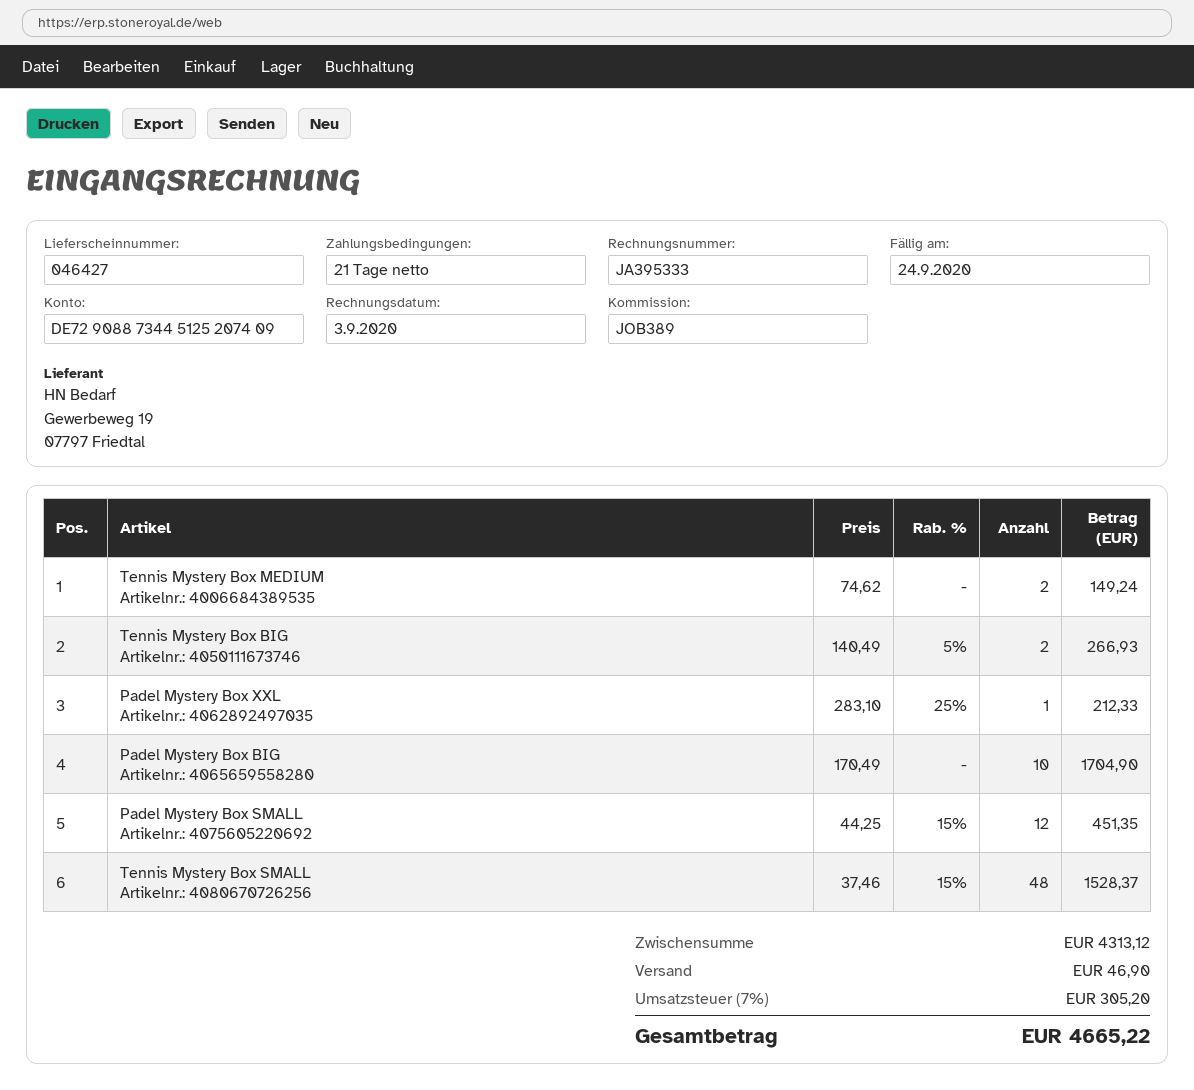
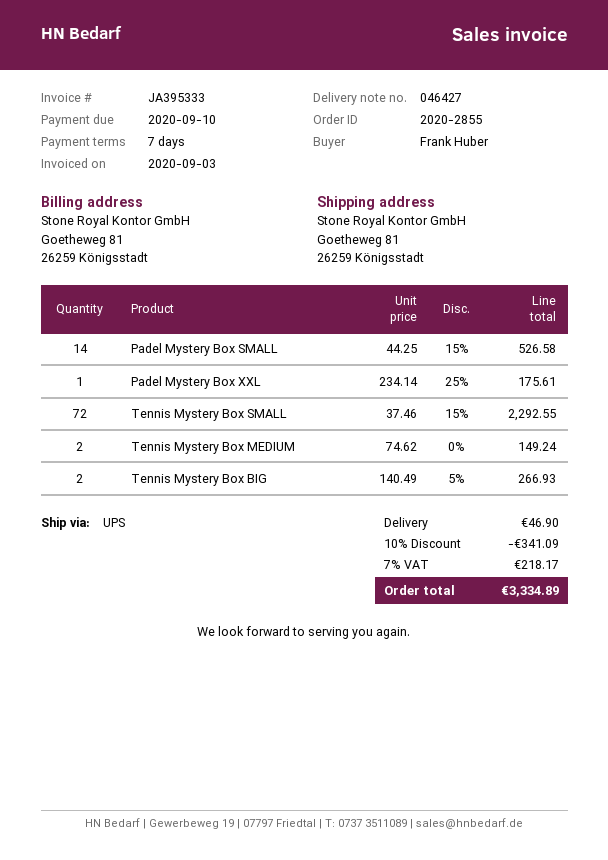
payment terms: 21 days -> 7 days
due date: 2020-09-24 -> 2020-09-10
Padel Mystery Box XXL: 1 x 283.10 - 25% = 212.33 -> 1 x 234.14 - 25% = 175.61
Padel Mystery Box BIG: 10 x 170.49 = 1704.90 -> none
Padel Mystery Box SMALL: 12 x 44.25 - 15% = 451.35 -> 14 x 44.25 - 15% = 526.58
Tennis Mystery Box SMALL: 48 x 37.46 - 15% = 1528.37 -> 72 x 37.46 - 15% = 2292.55
discount: none -> 10% = 341.09
tax: 7% = 305.20 -> 7% = 218.17
total: 4665.22 -> 3334.89

